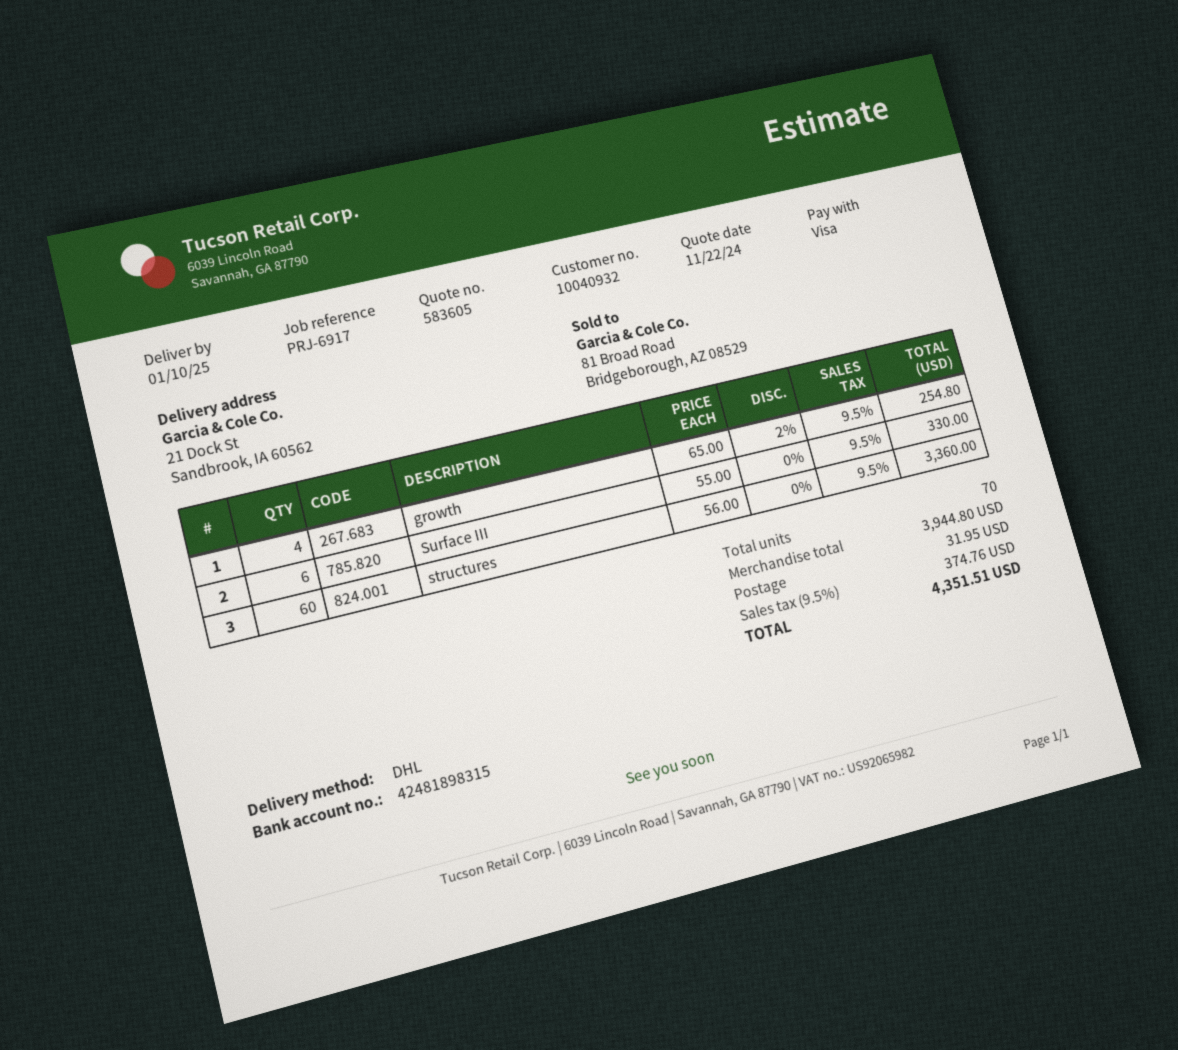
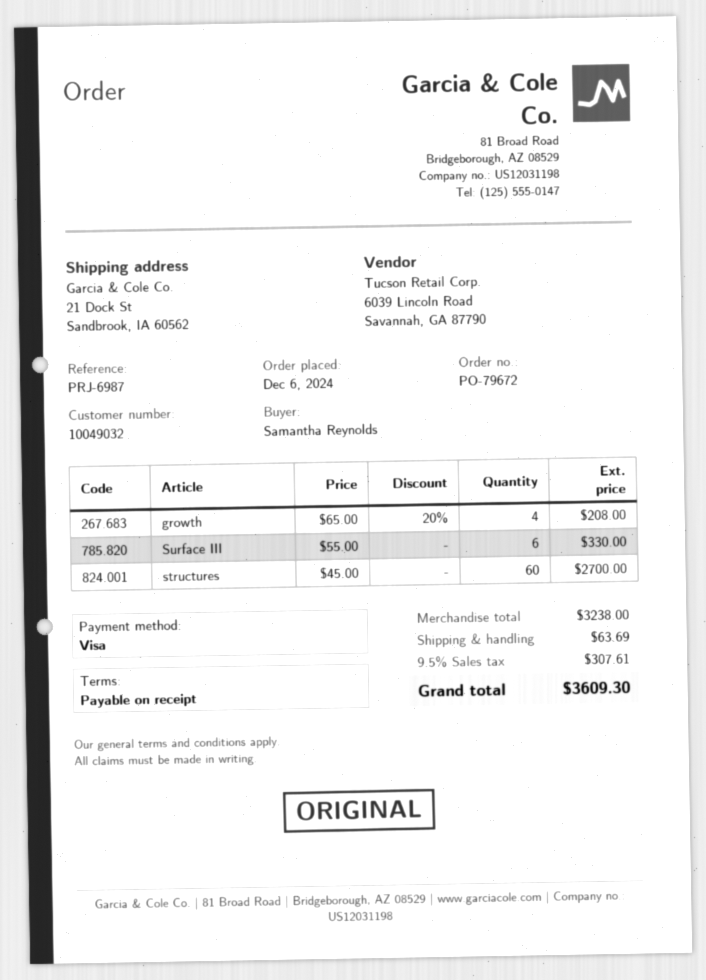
customer number: 10040932 -> 10049032
reference: PRJ-6917 -> PRJ-6987
growth: 4 x 65.00 - 2% = 254.80 -> 4 x 65.00 - 20% = 208.00
structures: 60 x 56.00 = 3360.00 -> 60 x 45.00 = 2700.00
subtotal: 3944.80 -> 3238.00
shipping: 31.95 -> 63.69
tax: 9.5% = 374.76 -> 9.5% = 307.61
total: 4351.51 -> 3609.30

